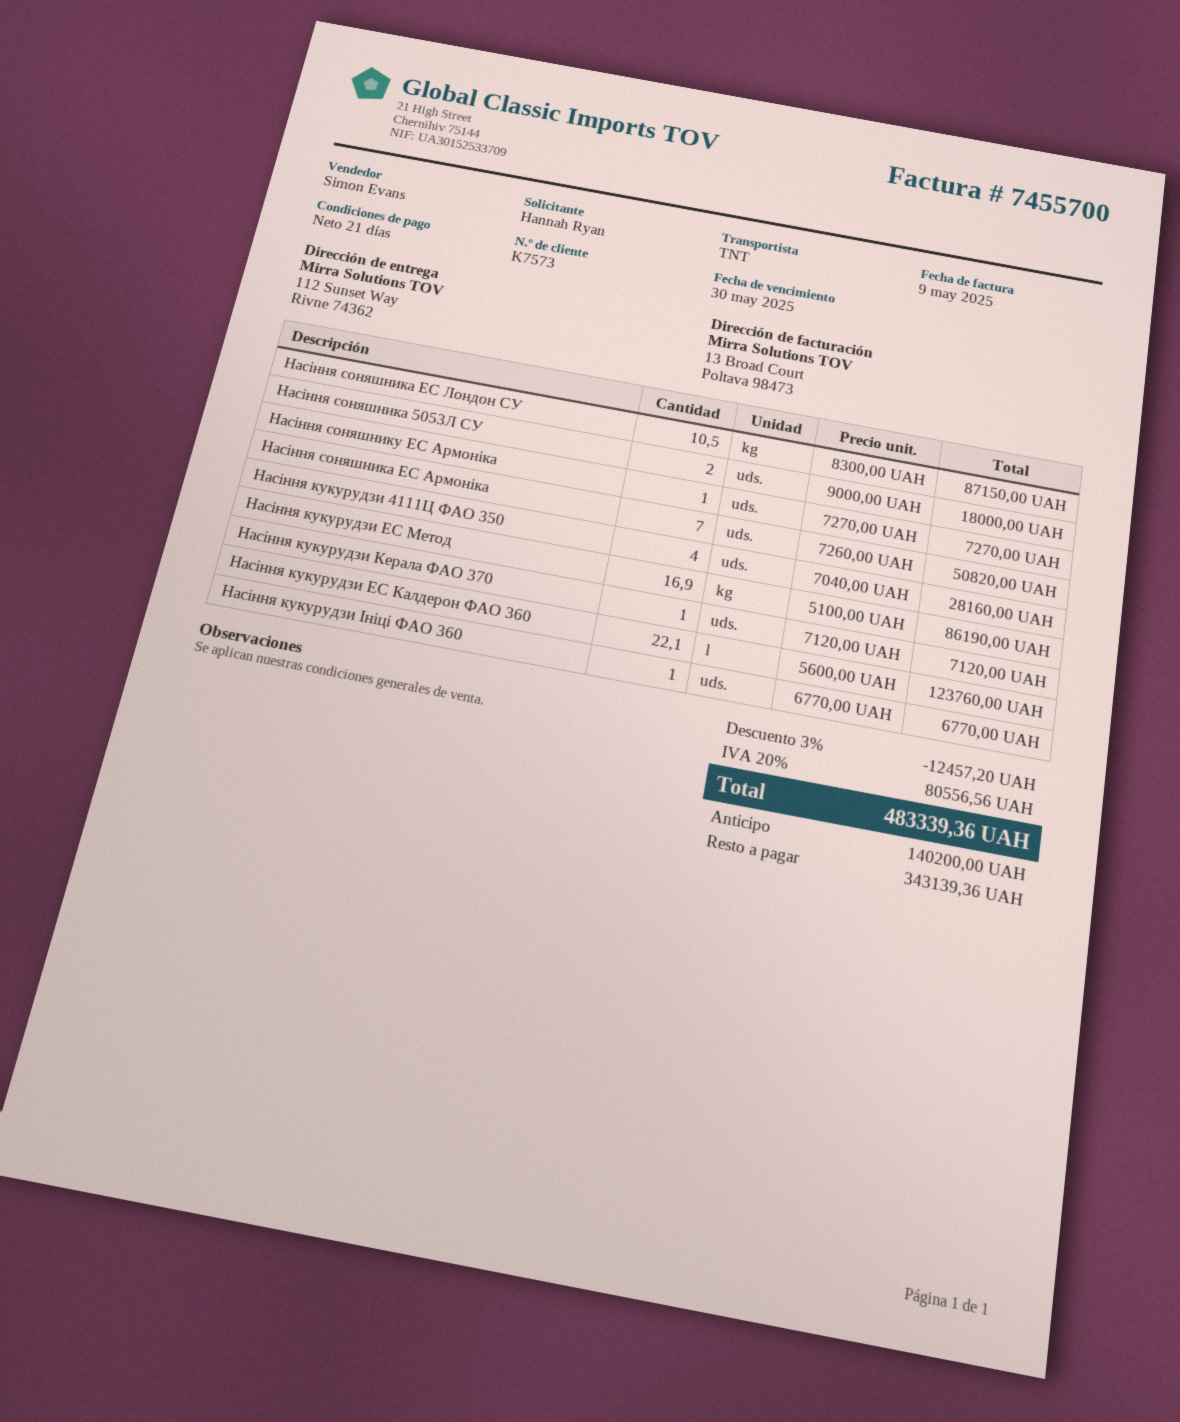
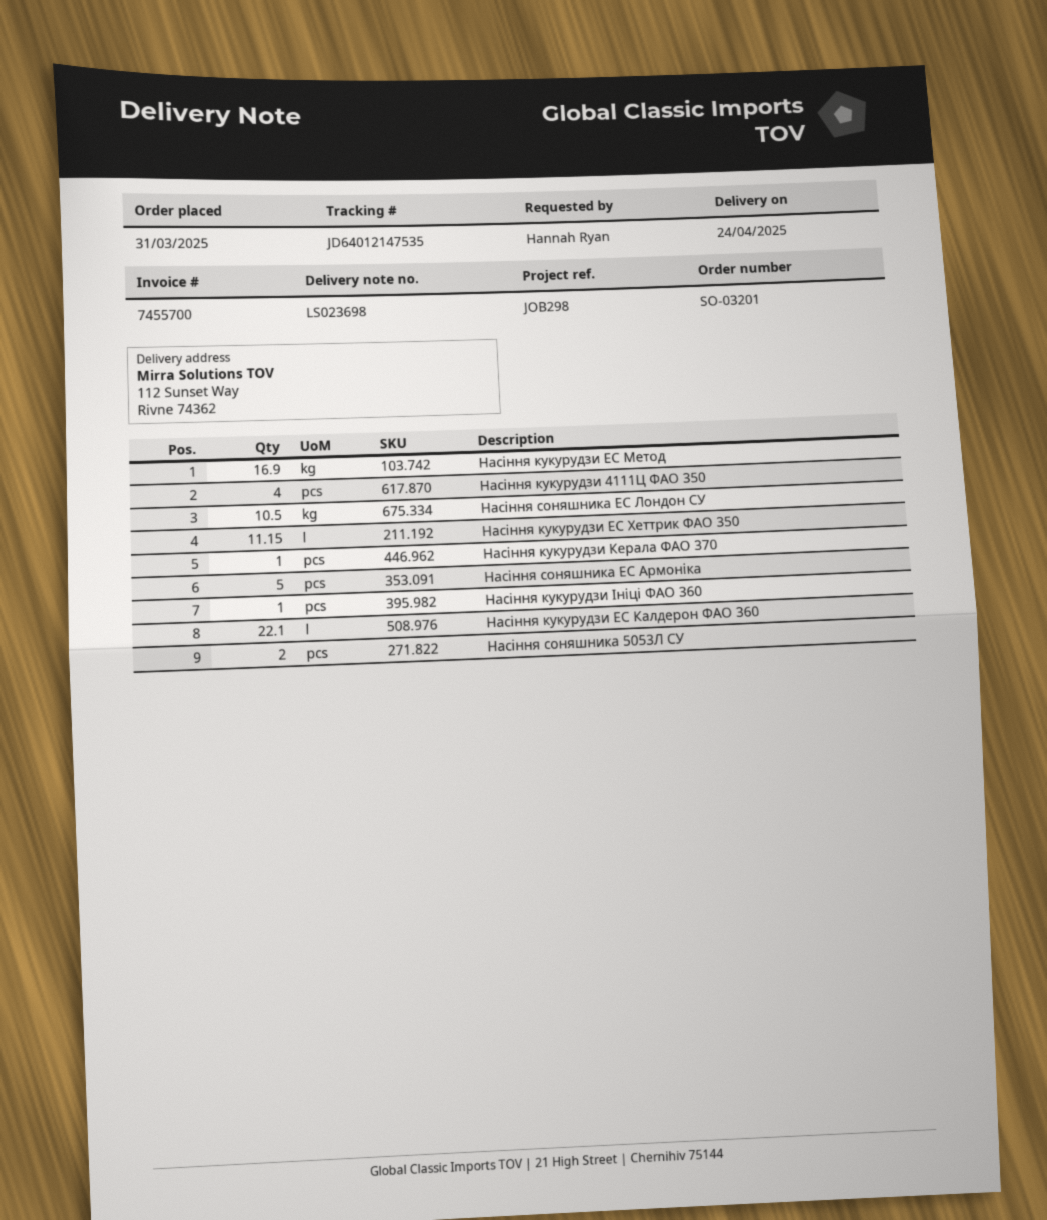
Насіння соняшнику ЕС Армоніка: 1 -> none
Насіння соняшника ЕС Армоніка: 7 -> 5
Насіння кукурудзи ЕС Хеттрик ФАО 350: none -> 11.15

